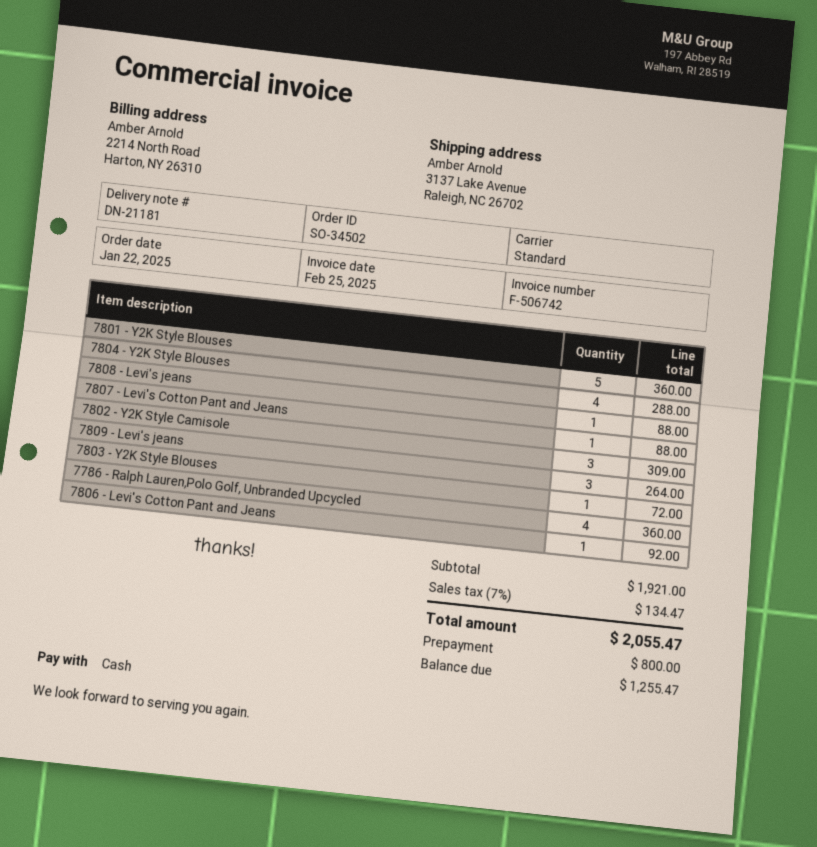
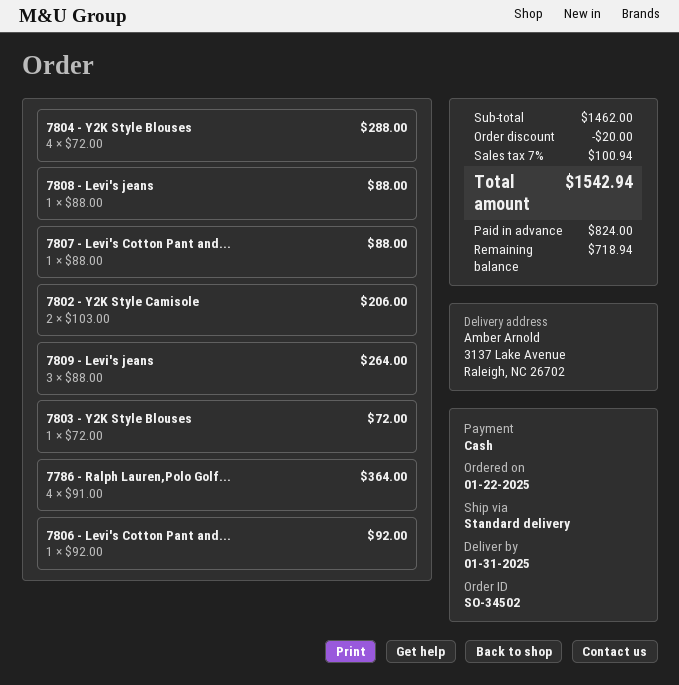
7801 - Y2K Style Blouses: 5 for 360.00 -> none
7802 - Y2K Style Camisole: 3 for 309.00 -> 2 for 206.00
7786 - Ralph Lauren,Polo Golf, Unbranded Upcycled: 4 for 360.00 -> 4 for 364.00
subtotal: 1921.00 -> 1462.00
discount: none -> 20.00
tax: 7% = 134.47 -> 7% = 100.94
total: 2055.47 -> 1542.94
deposit: 800.00 -> 824.00
balance: 1255.47 -> 718.94

